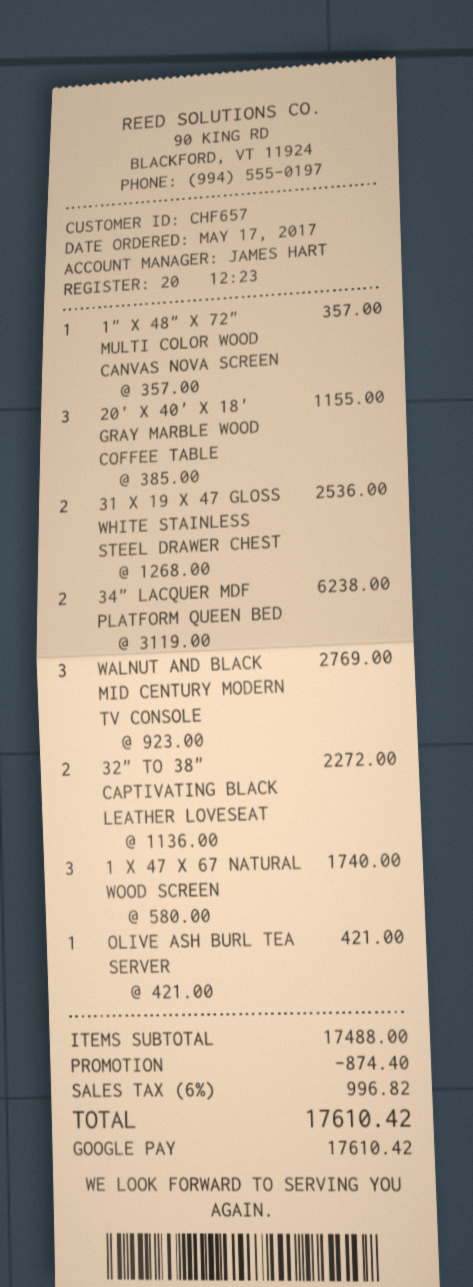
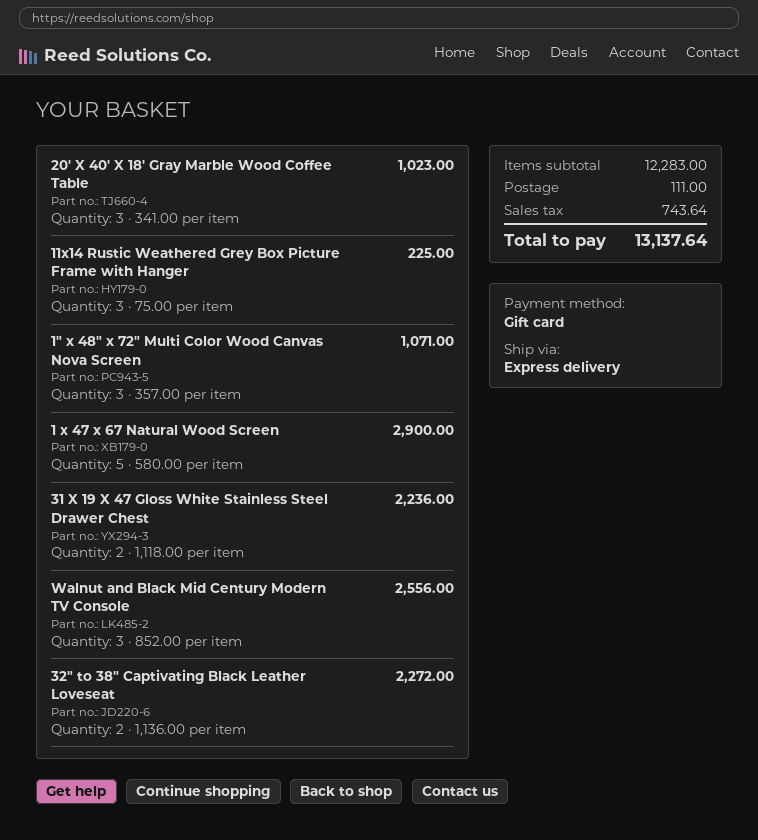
payment method: Google Pay -> gift card
1" X 48" X 72" MULTI COLOR WOOD CANVAS NOVA SCREEN: 1 x 357.00 = 357.00 -> 3 x 357.00 = 1071.00
20' X 40' X 18' GRAY MARBLE WOOD COFFEE TABLE: 3 x 385.00 = 1155.00 -> 3 x 341.00 = 1023.00
31 X 19 X 47 GLOSS WHITE STAINLESS STEEL DRAWER CHEST: 2 x 1268.00 = 2536.00 -> 2 x 1118.00 = 2236.00
34" LACQUER MDF PLATFORM QUEEN BED: 2 x 3119.00 = 6238.00 -> none
WALNUT AND BLACK MID CENTURY MODERN TV CONSOLE: 3 x 923.00 = 2769.00 -> 3 x 852.00 = 2556.00
1 X 47 X 67 NATURAL WOOD SCREEN: 3 x 580.00 = 1740.00 -> 5 x 580.00 = 2900.00
OLIVE ASH BURL TEA SERVER: 1 x 421.00 = 421.00 -> none
11x14 Rustic Weathered Grey Box Picture Frame with Hanger: none -> 3 x 75.00 = 225.00
subtotal: 17488.00 -> 12283.00
discount: 874.40 -> none
shipping: none -> 111.00
tax: 996.82 -> 743.64
total: 17610.42 -> 13137.64

